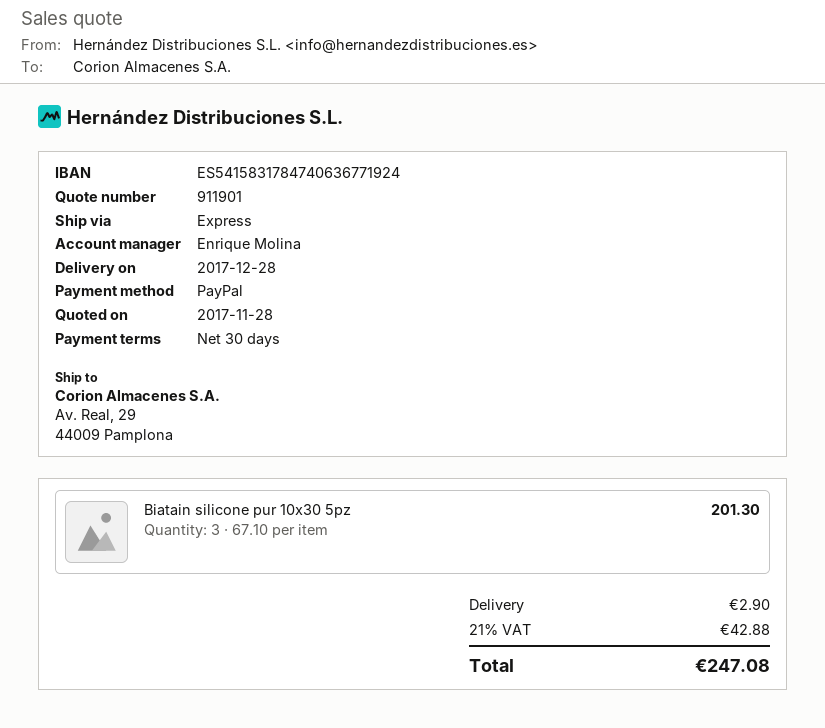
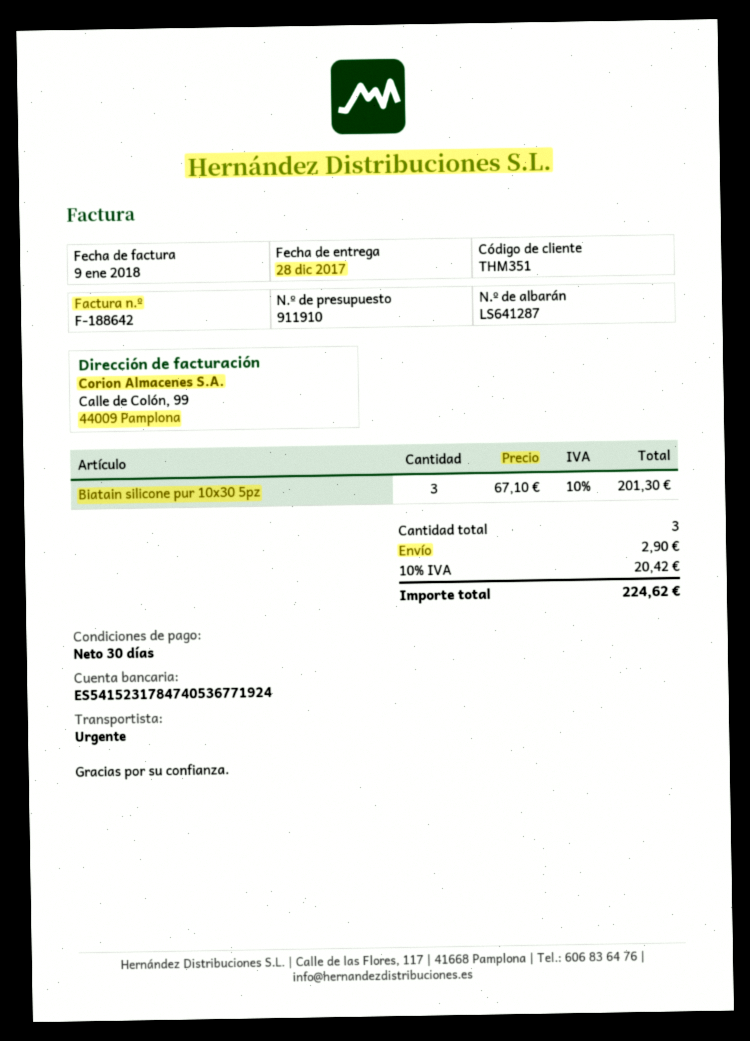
quote number: 911901 -> 911910
bank account: ES5415831784740636771924 -> ES5415231784740536771924
tax: 21% = 42.88 -> 10% = 20.42
total: 247.08 -> 224.62

